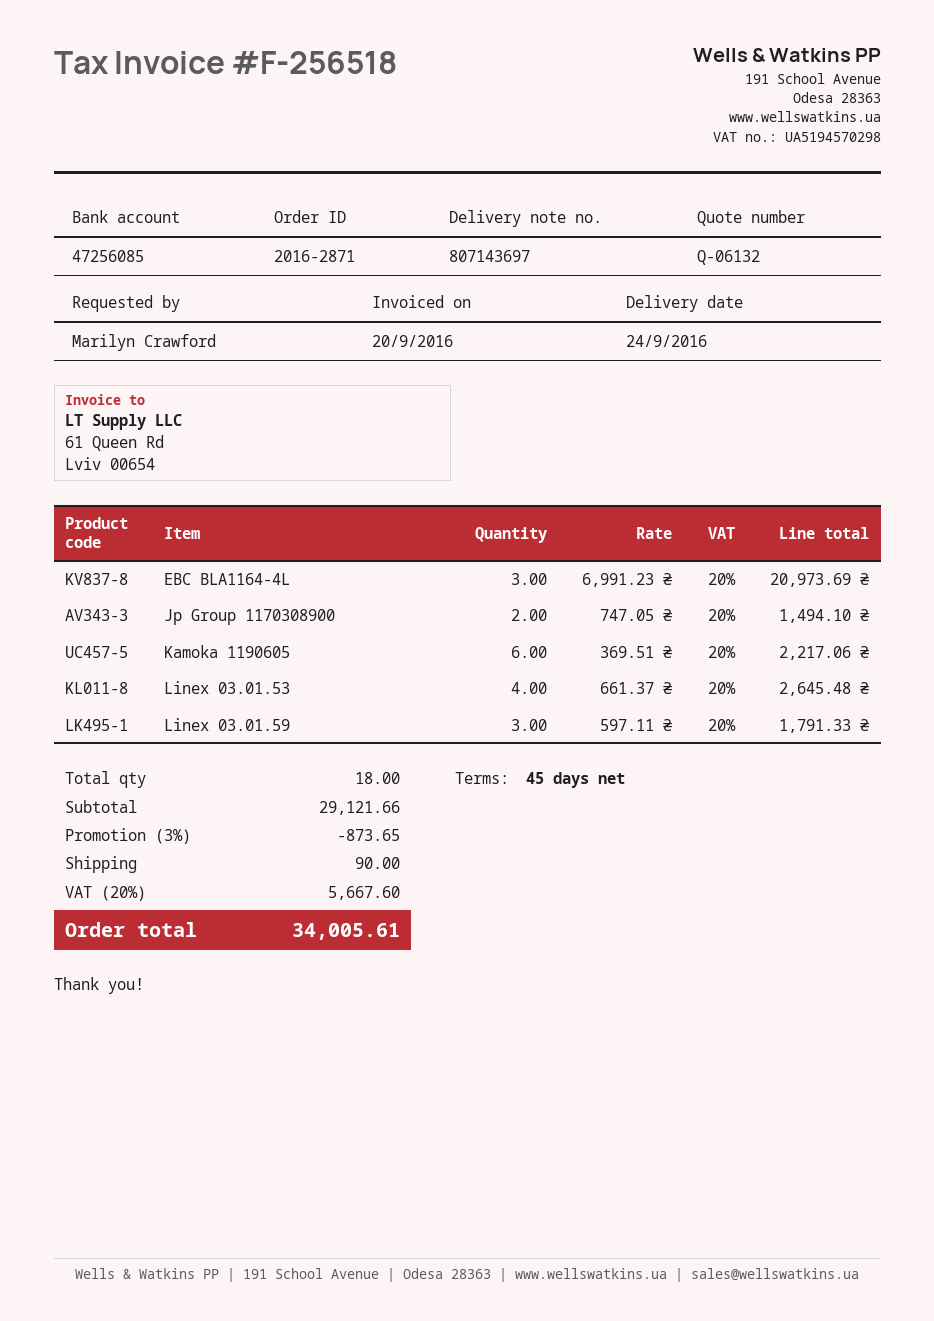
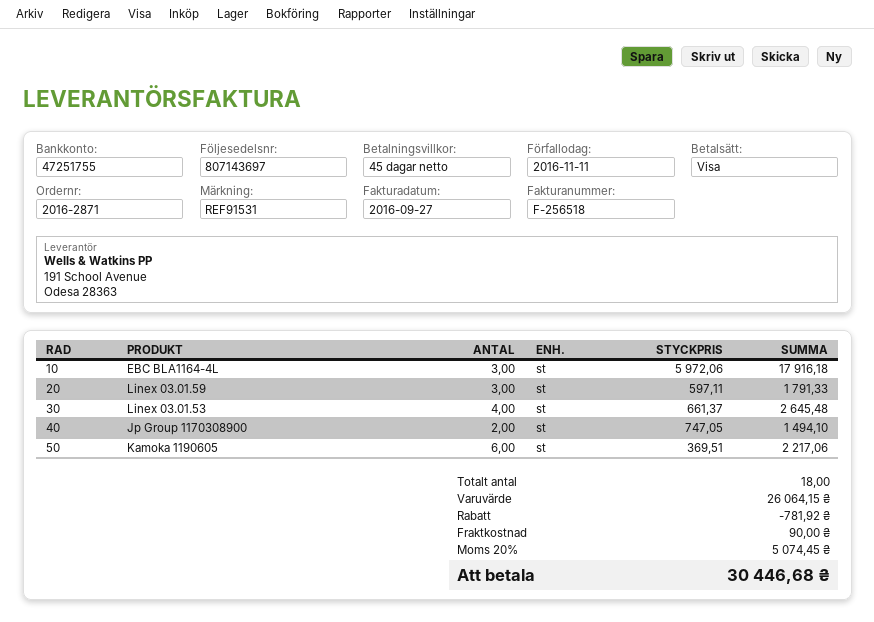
invoice date: 2016-09-20 -> 2016-09-27
bank account: 47256085 -> 47251755
EBC BLA1164-4L: 3 x 6991.23 = 20973.69 -> 3 x 5972.06 = 17916.18
subtotal: 29121.66 -> 26064.15
discount: 873.65 -> 781.92
tax: 20% = 5667.60 -> 20% = 5074.45
total: 34005.61 -> 30446.68

